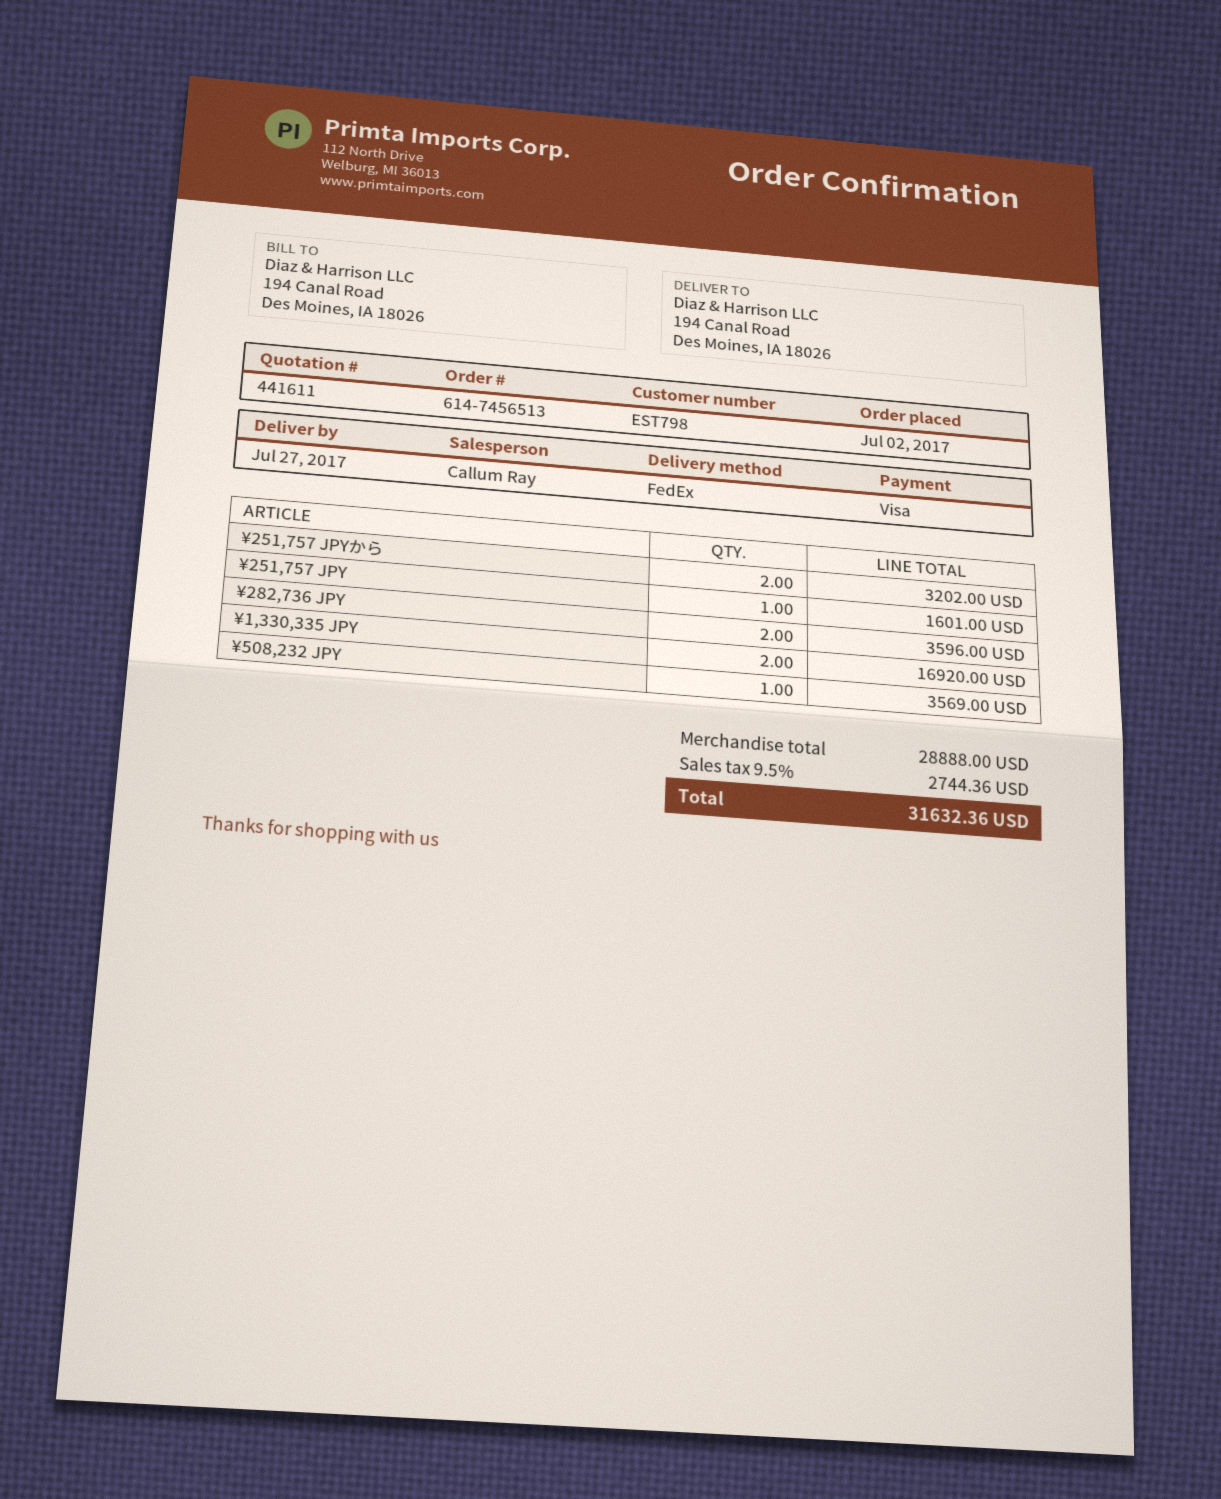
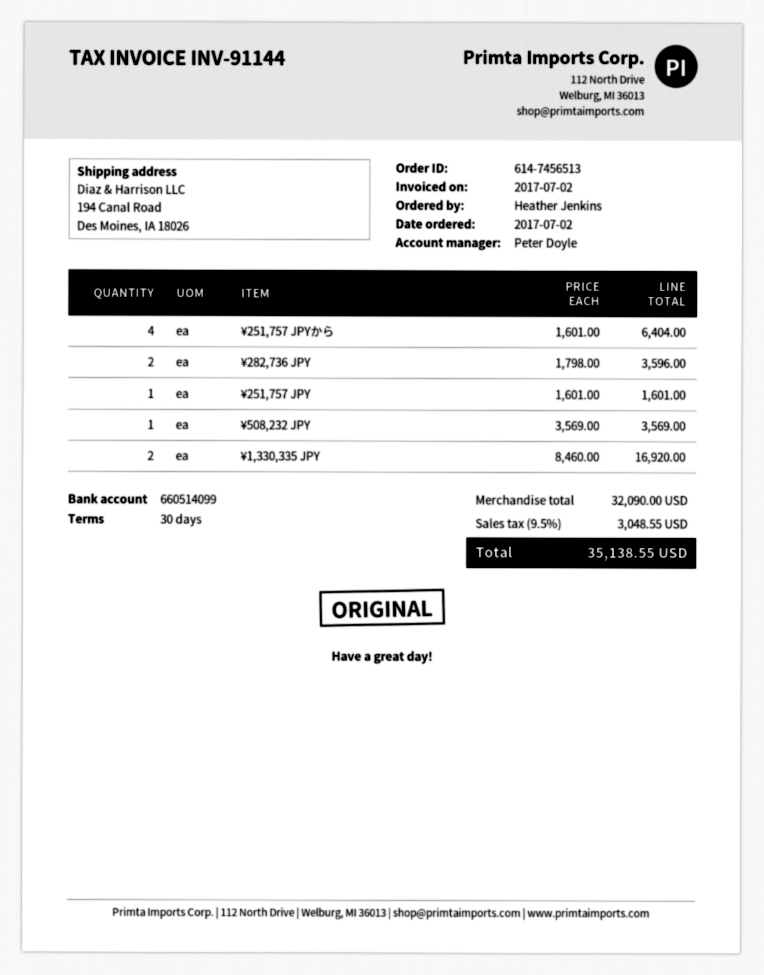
sales rep: Callum Ray -> Peter Doyle
¥251,757 JPYから: 2 for 3202.00 -> 4 for 6404.00
subtotal: 28888.00 -> 32090.00
tax: 9.5% = 2744.36 -> 9.5% = 3048.55
total: 31632.36 -> 35138.55

